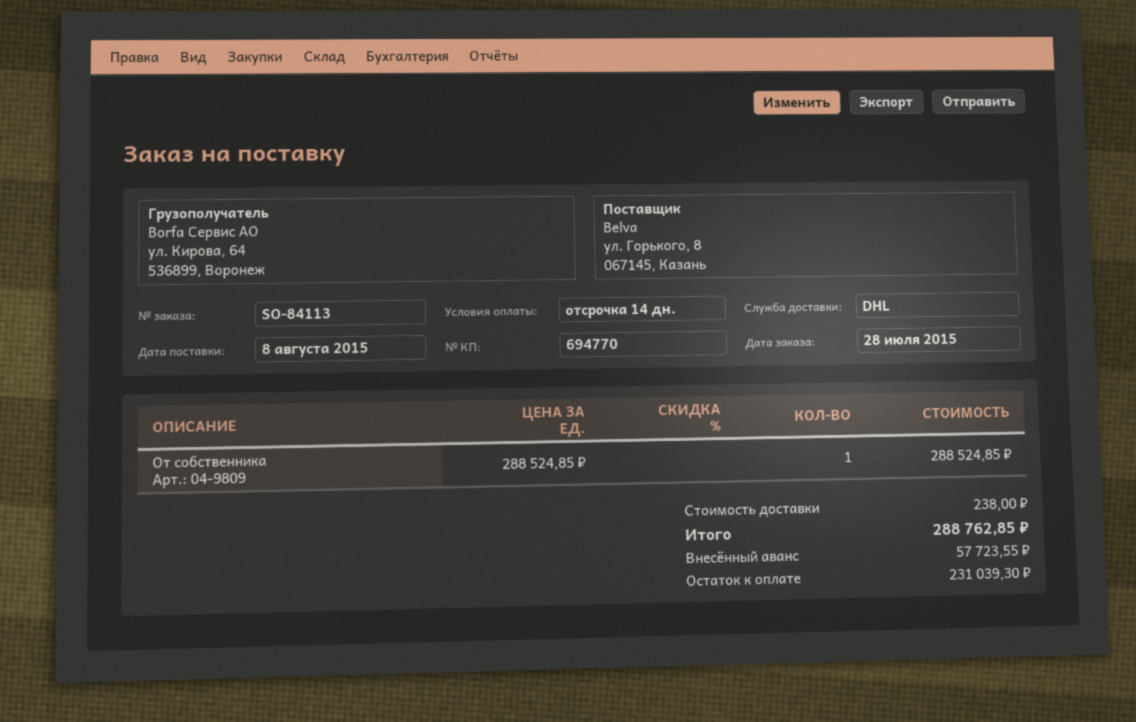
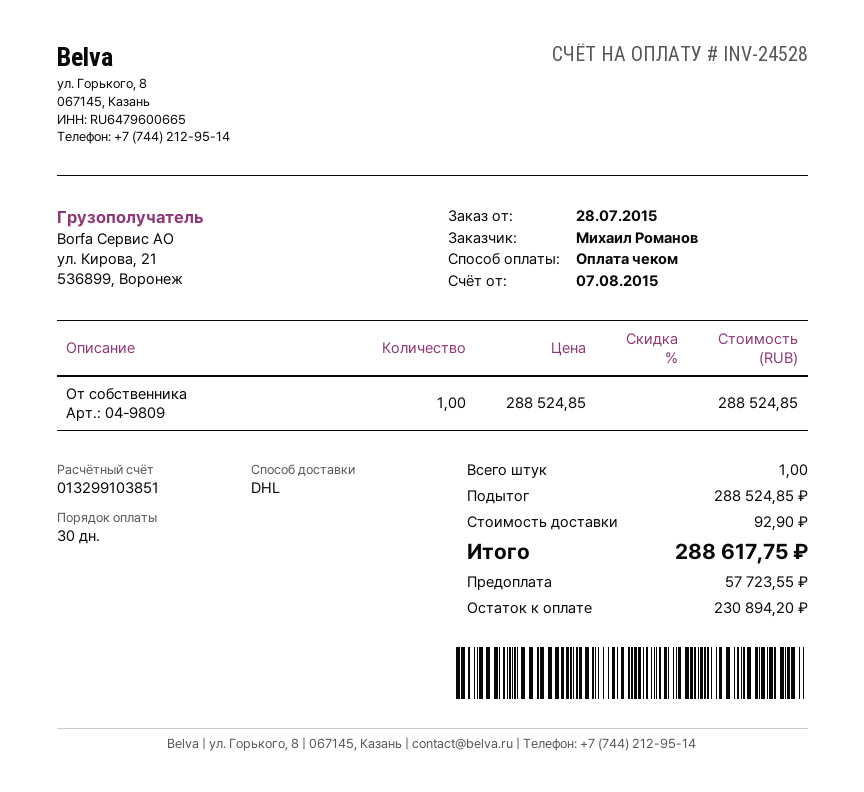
payment terms: 14 days -> 30 days
ship to: ул. Кирова, 64, 536899, Воронеж -> ул. Кирова, 21, 536899, Воронеж
shipping: 238.00 -> 92.90
total: 288762.85 -> 288617.75
balance: 231039.30 -> 230894.20

